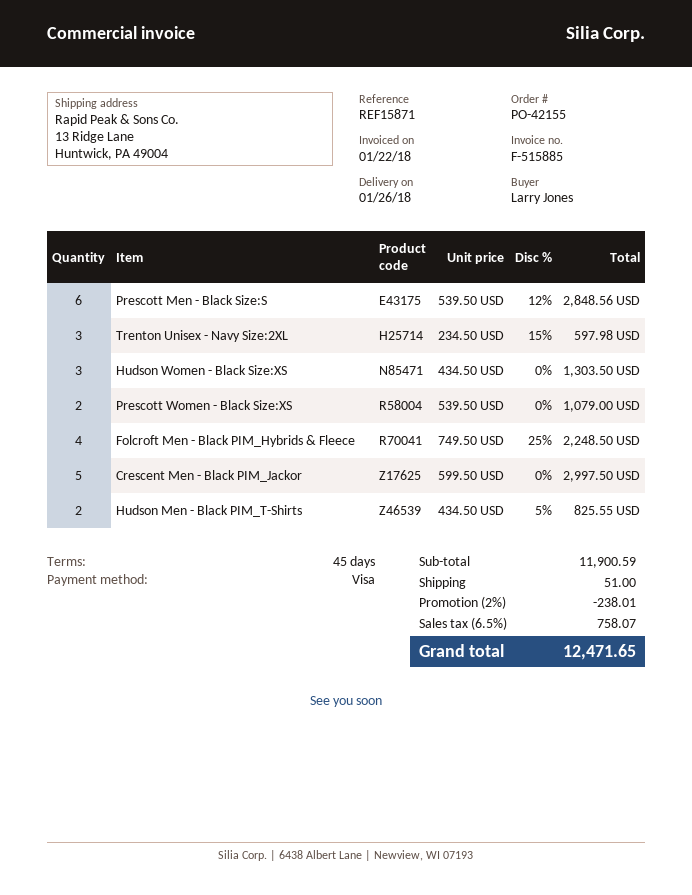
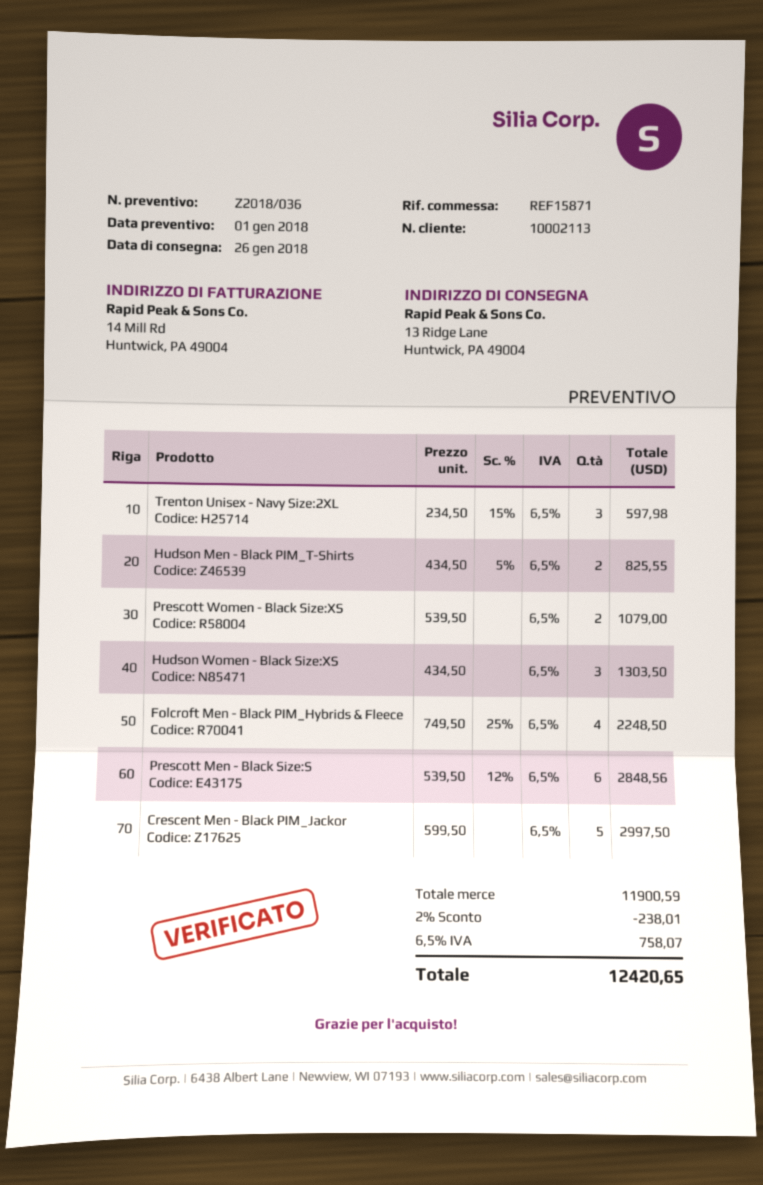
shipping: 51.00 -> none
total: 12471.65 -> 12420.65

